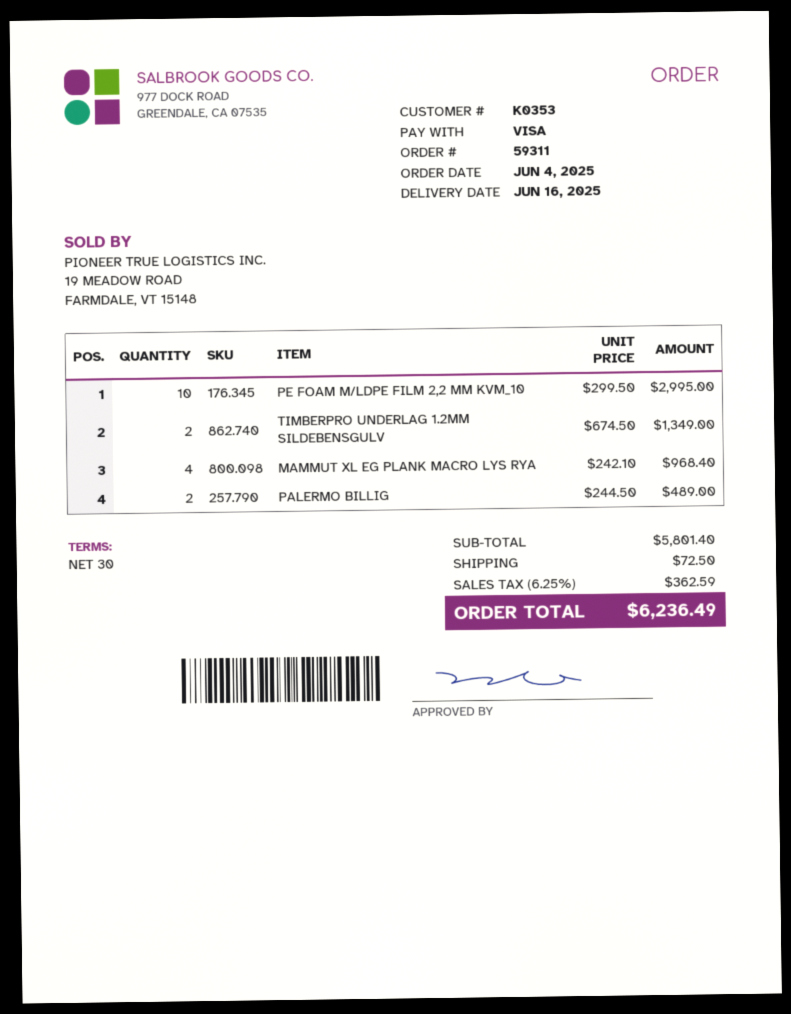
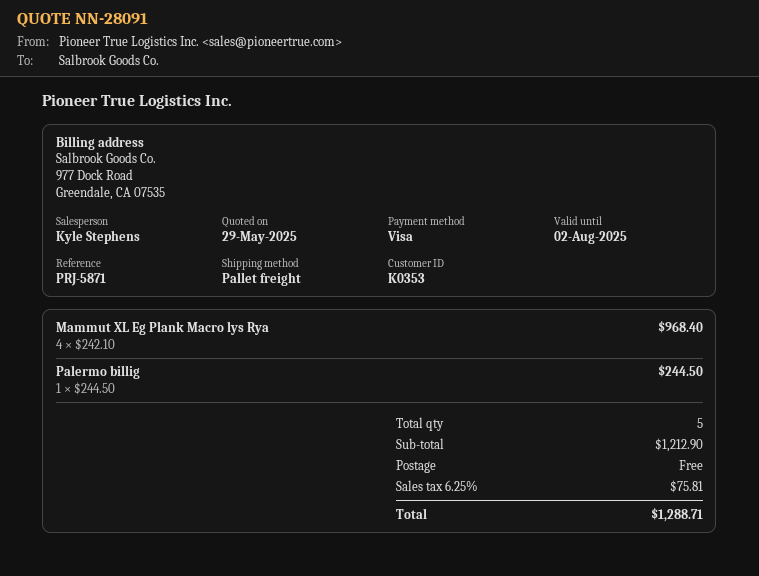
PE FOAM M/LDPE FILM 2,2 MM KVM_10: 10 x 299.50 = 2995.00 -> none
TIMBERPRO UNDERLAG 1.2MM SILDEBENSGULV: 2 x 674.50 = 1349.00 -> none
PALERMO BILLIG: 2 x 244.50 = 489.00 -> 1 x 244.50 = 244.50
subtotal: 5801.40 -> 1212.90
shipping: 72.50 -> 0.00
tax: 6.25% = 362.59 -> 6.25% = 75.81
total: 6236.49 -> 1288.71

